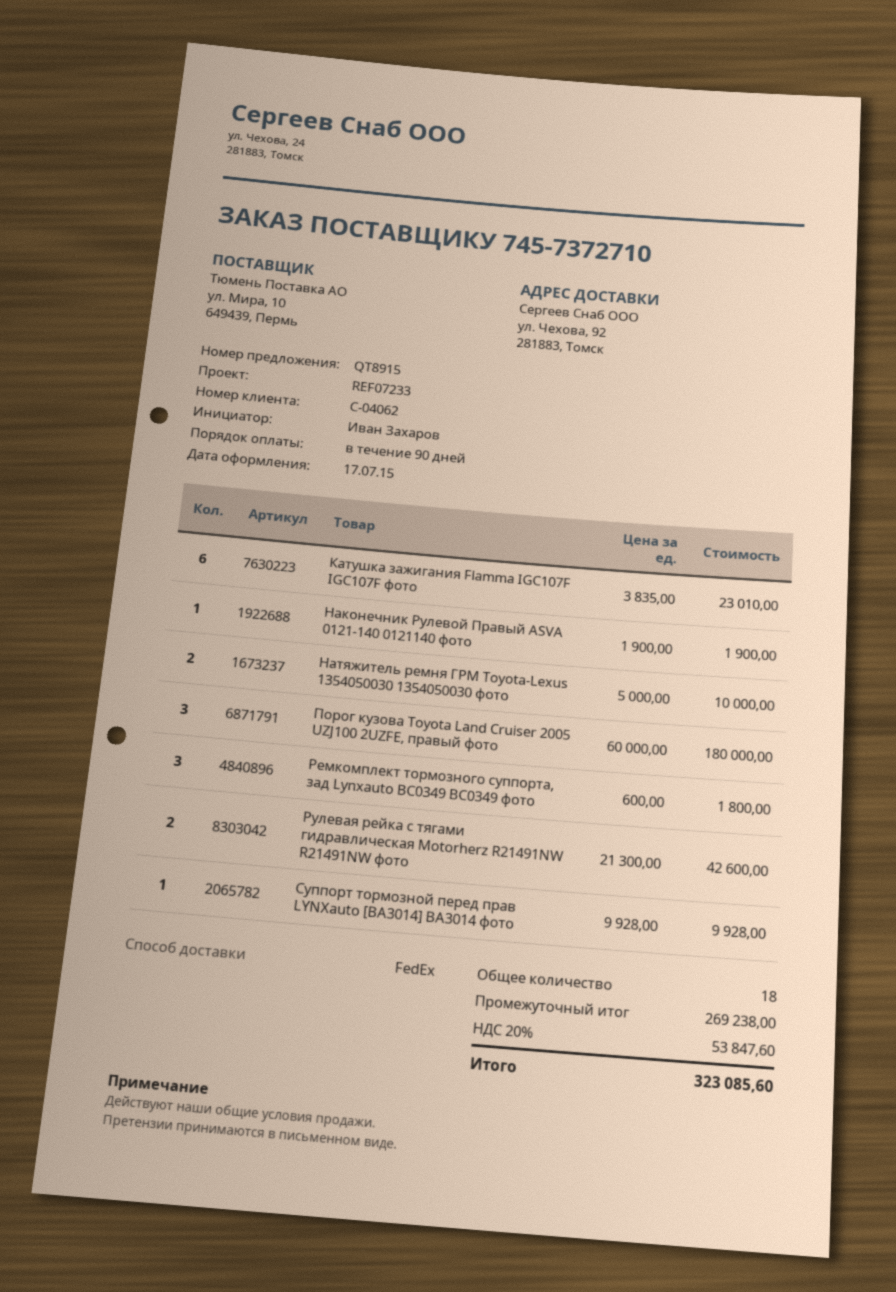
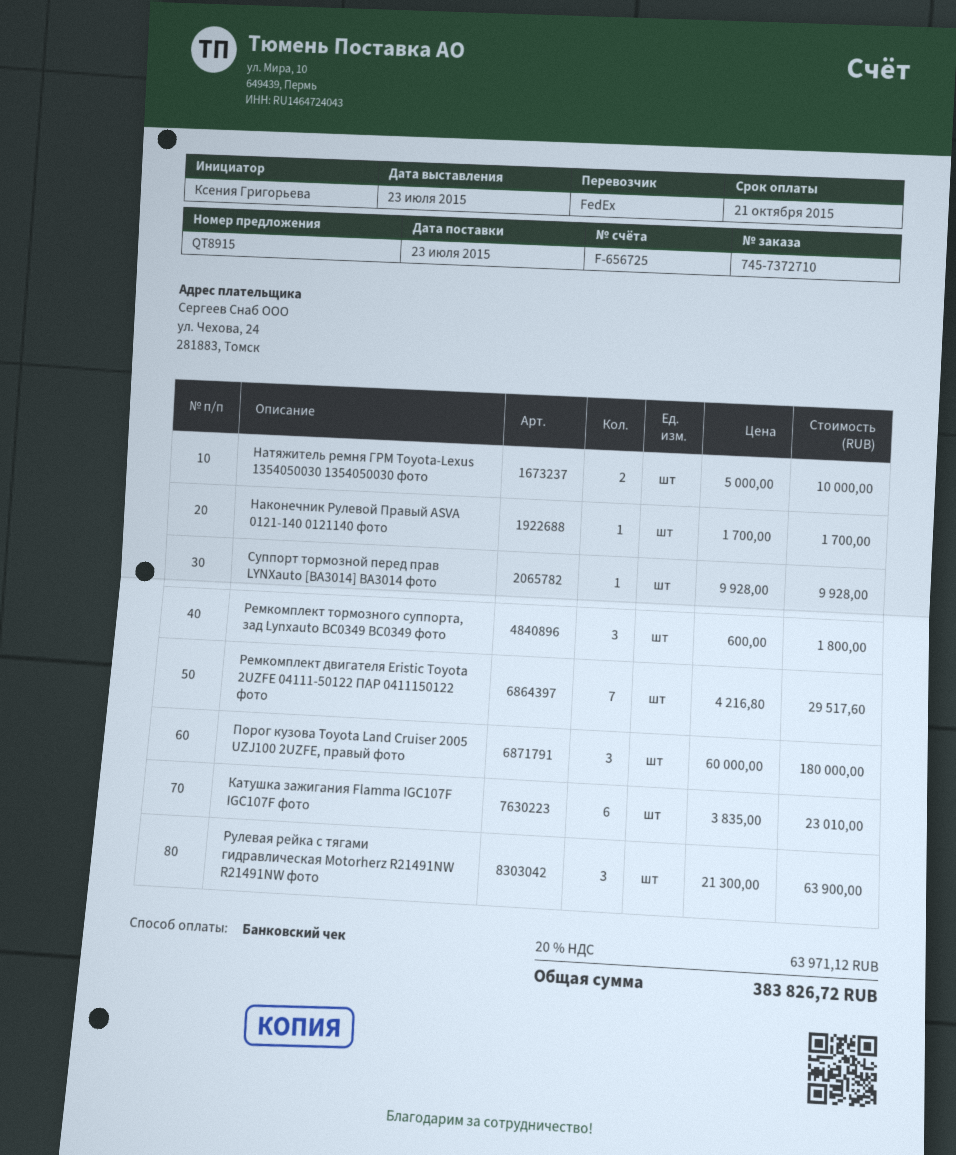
ordered by: Иван Захаров -> Ксения Григорьева
Наконечник Рулевой Правый ASVA 0121-140 0121140 фото: 1 x 1900.00 = 1900.00 -> 1 x 1700.00 = 1700.00
Рулевая рейка с тягами гидравлическая Motorherz R21491NW R21491NW фото: 2 x 21300.00 = 42600.00 -> 3 x 21300.00 = 63900.00
Ремкомплект двигателя Eristic Toyota 2UZFE 04111-50122 ПАР 0411150122 фото: none -> 7 x 4216.80 = 29517.60
tax: 20% = 53847.60 -> 20% = 63971.12
total: 323085.60 -> 383826.72

